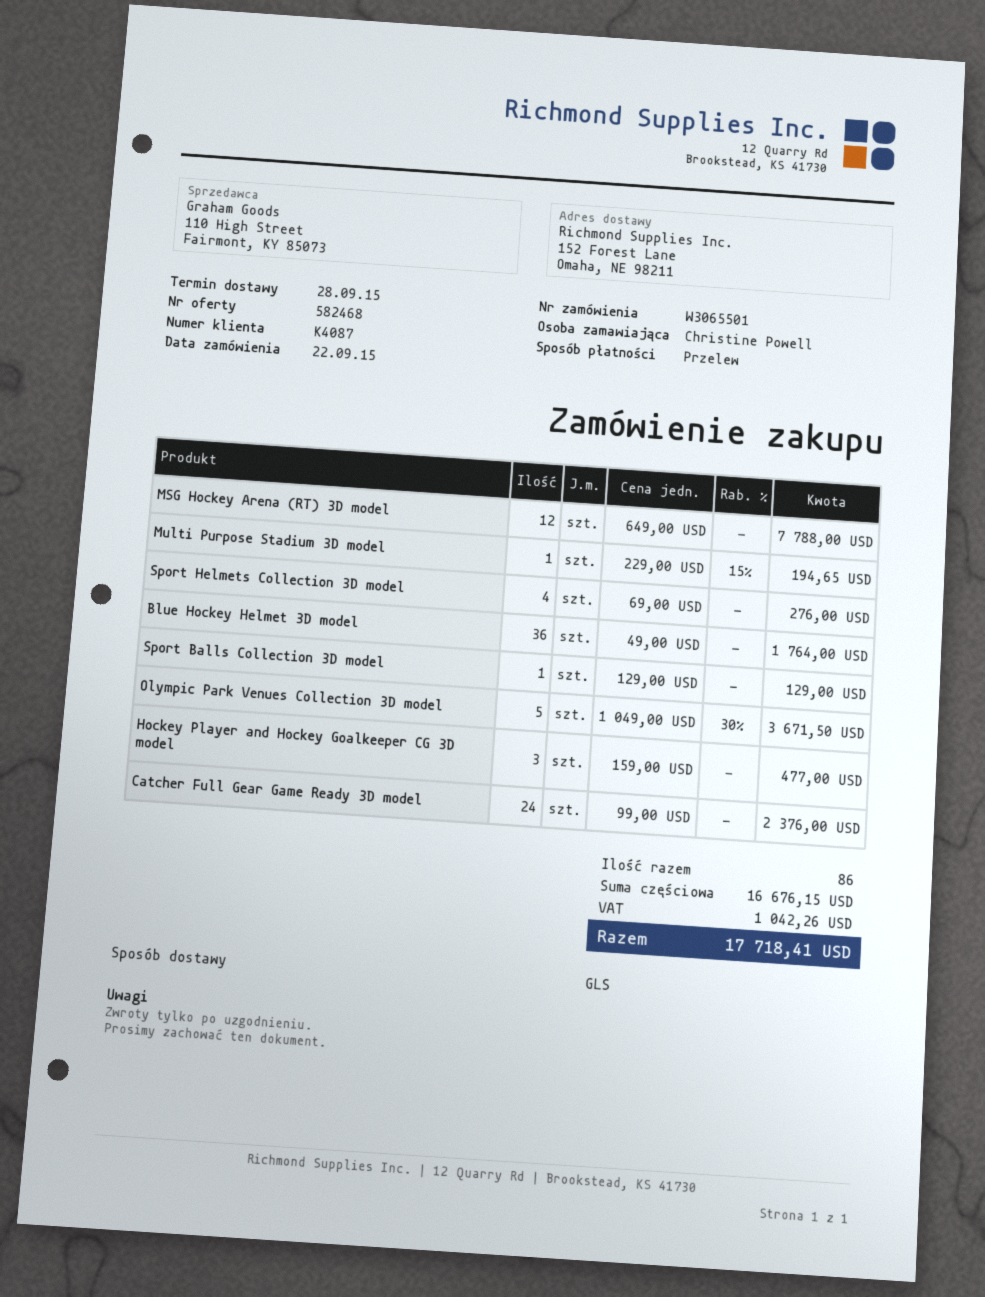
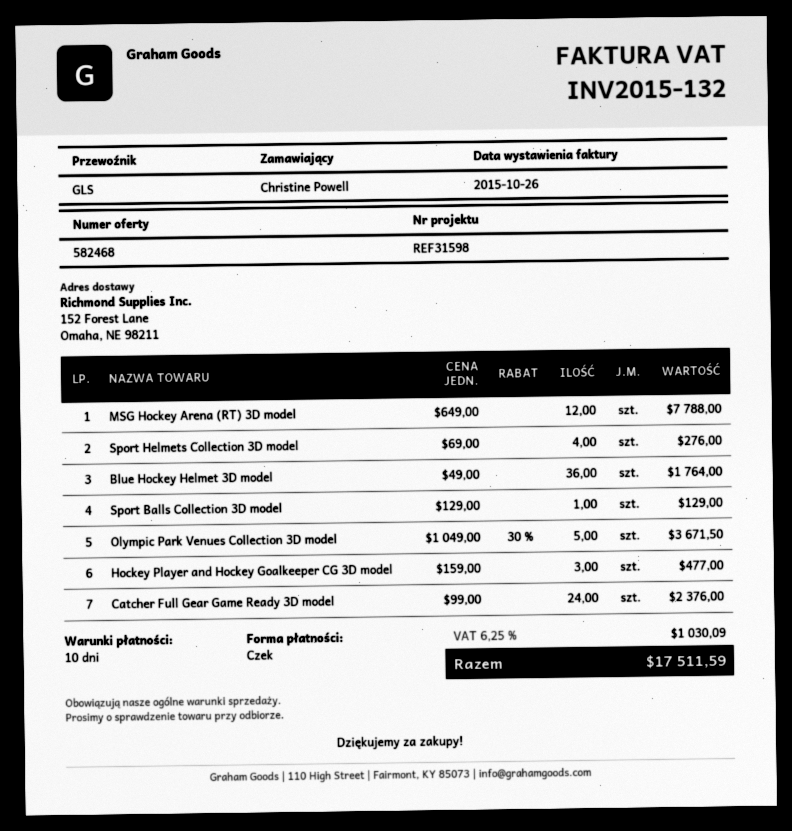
payment method: bank transfer -> cheque
Multi Purpose Stadium 3D model: 1 x 229.00 - 15% = 194.65 -> none
tax: 1042.26 -> 1030.09
total: 17718.41 -> 17511.59

